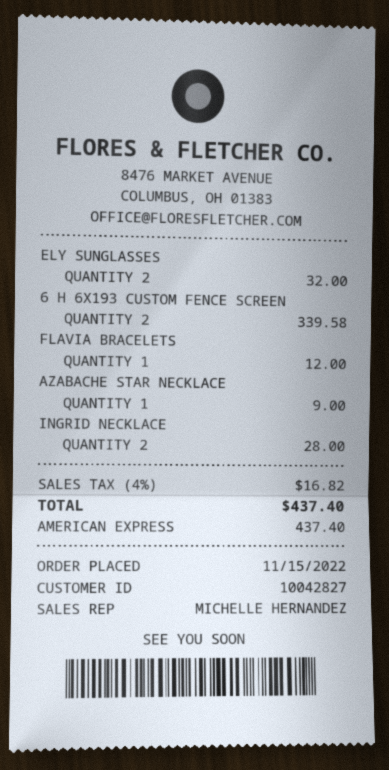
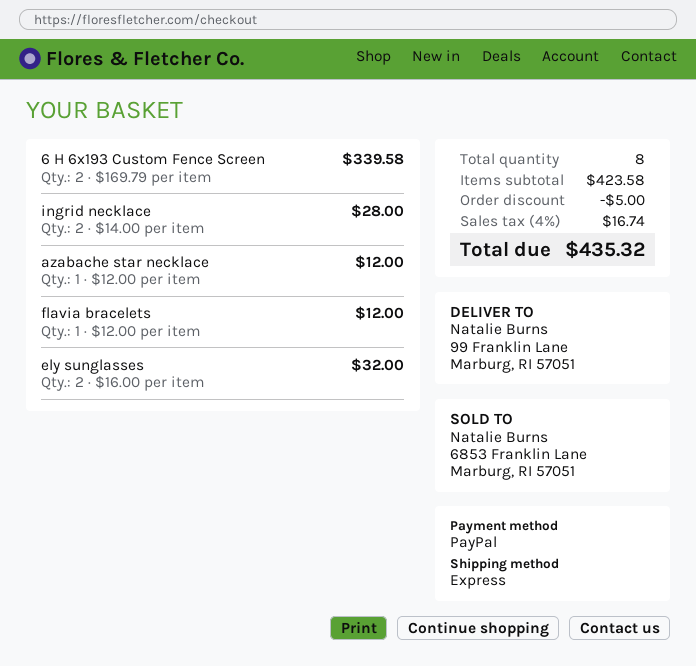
payment method: American Express -> PayPal
AZABACHE STAR NECKLACE: 1 for 9.00 -> 1 for 12.00
discount: none -> 5.00
tax: 4% = 16.82 -> 4% = 16.74
total: 437.40 -> 435.32

